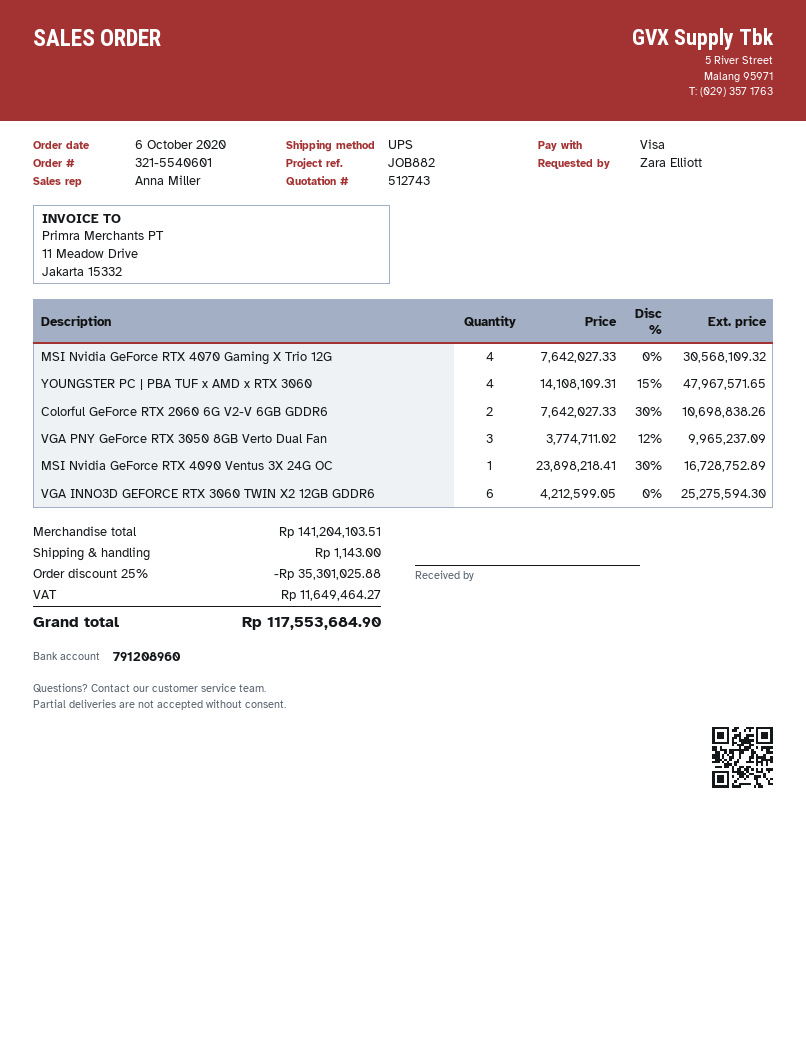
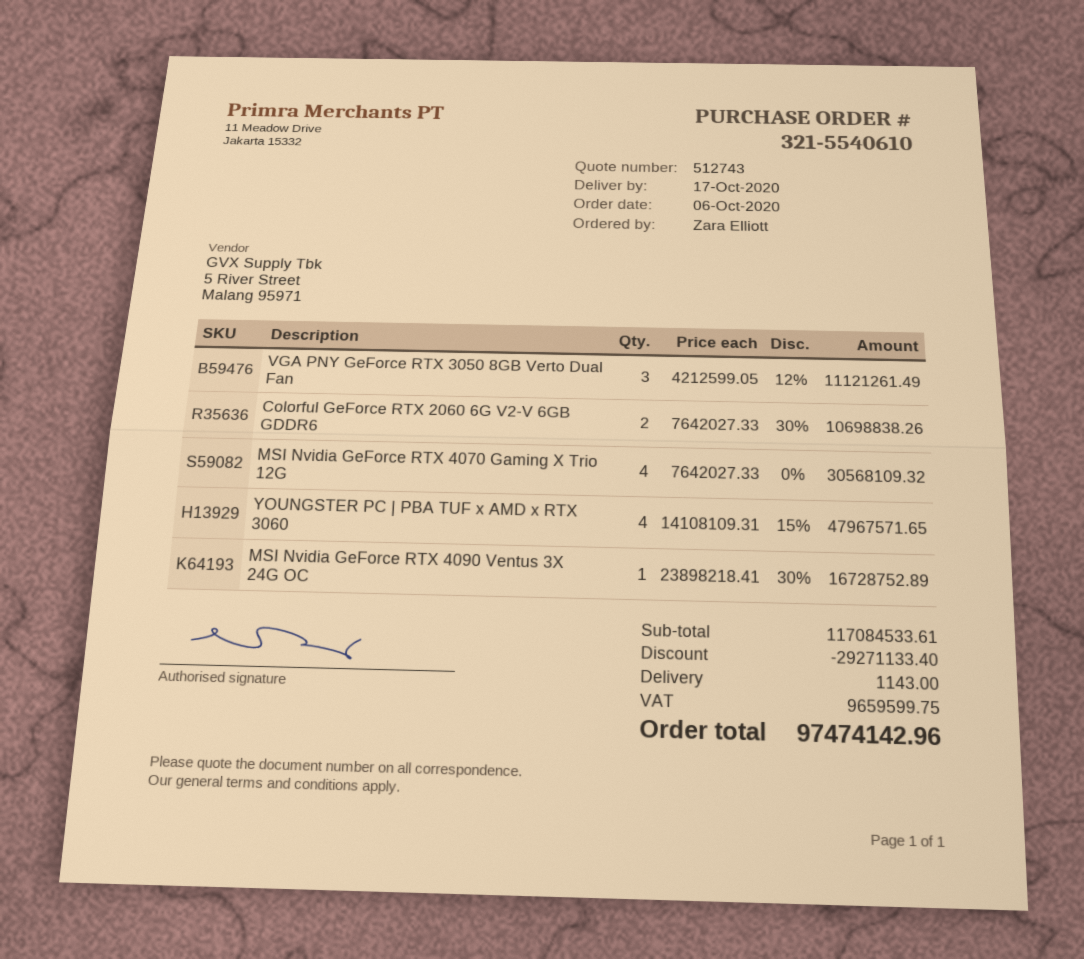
order number: 321-5540601 -> 321-5540610
VGA PNY GeForce RTX 3050 8GB Verto Dual Fan: 3 x 3774711.02 - 12% = 9965237.09 -> 3 x 4212599.05 - 12% = 11121261.49
VGA INNO3D GEFORCE RTX 3060 TWIN X2 12GB GDDR6: 6 x 4212599.05 = 25275594.30 -> none
subtotal: 141204103.51 -> 117084533.61
discount: 35301025.88 -> 29271133.40
tax: 11649464.27 -> 9659599.75
total: 117553684.90 -> 97474142.96

